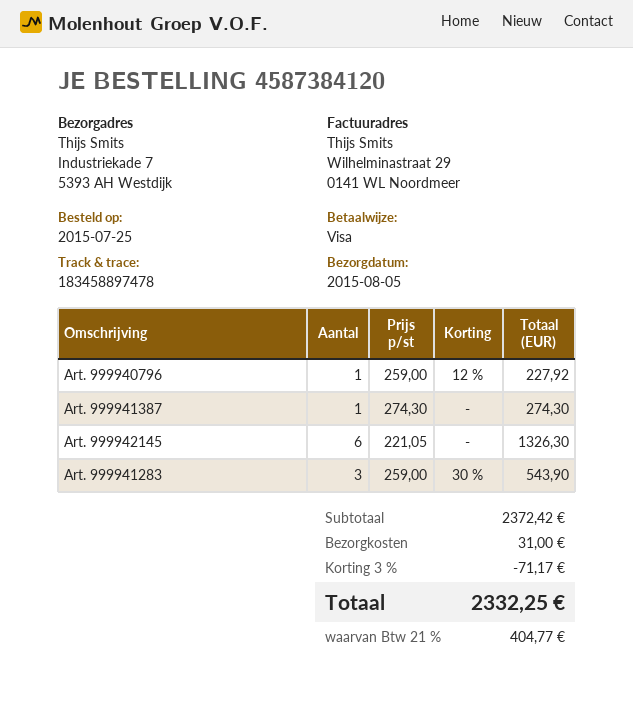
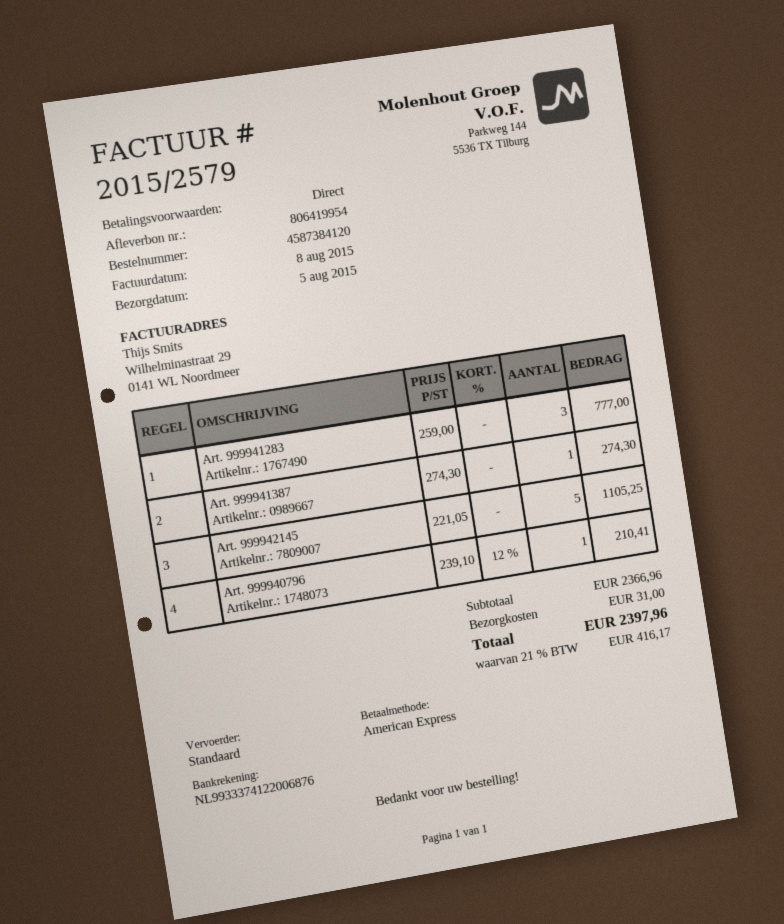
payment method: Visa -> American Express
Art. 999940796: 1 x 259.00 - 12% = 227.92 -> 1 x 239.10 - 12% = 210.41
Art. 999942145: 6 x 221.05 = 1326.30 -> 5 x 221.05 = 1105.25
Art. 999941283: 3 x 259.00 - 30% = 543.90 -> 3 x 259.00 = 777.00
subtotal: 2372.42 -> 2366.96
discount: 3% = 71.17 -> none
tax: 21% = 404.77 -> 21% = 416.17
total: 2332.25 -> 2397.96

